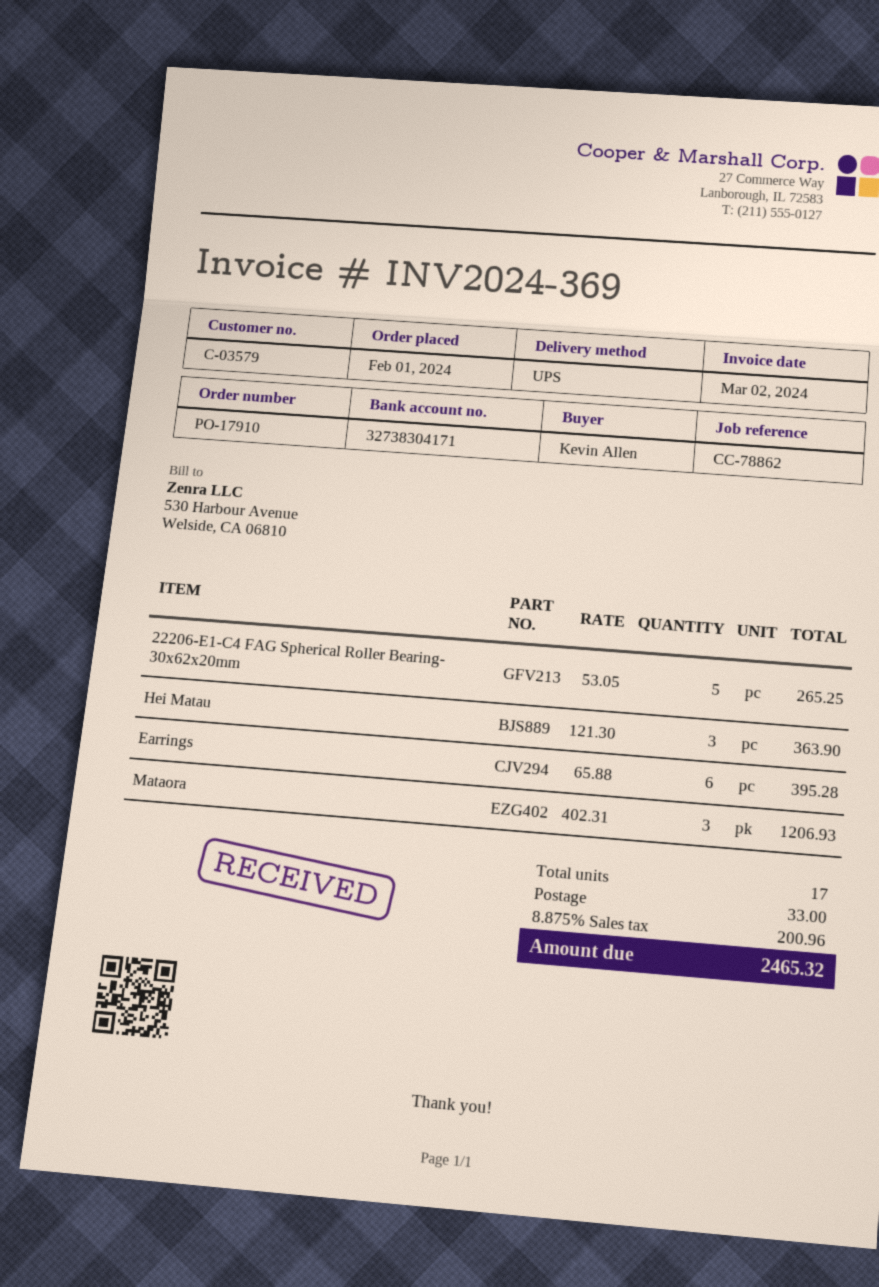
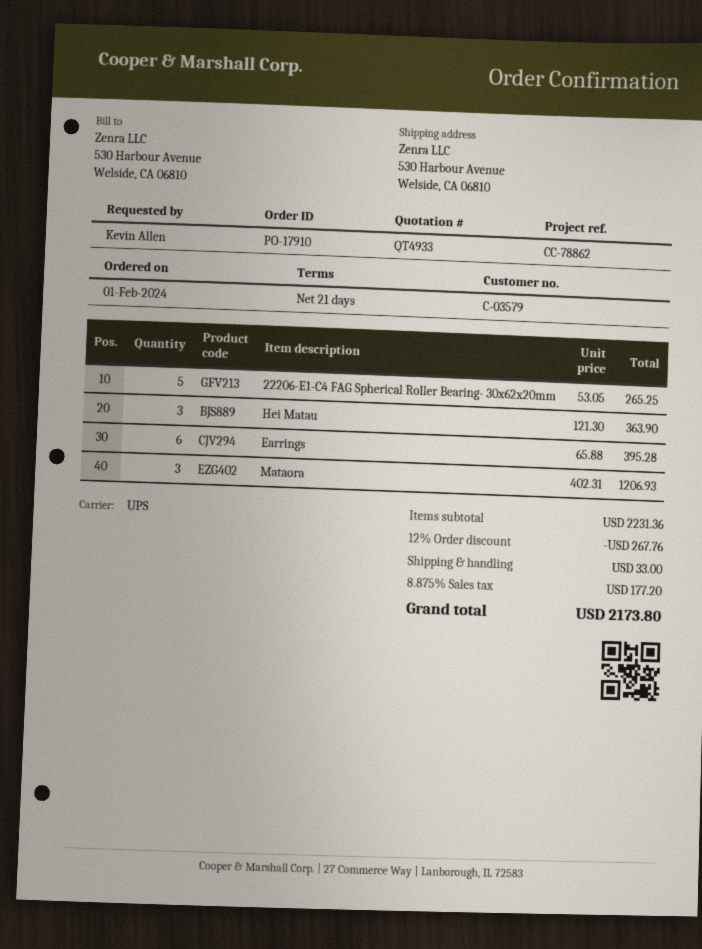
discount: none -> 12% = 267.76
tax: 8.875% = 200.96 -> 8.875% = 177.20
total: 2465.32 -> 2173.80

